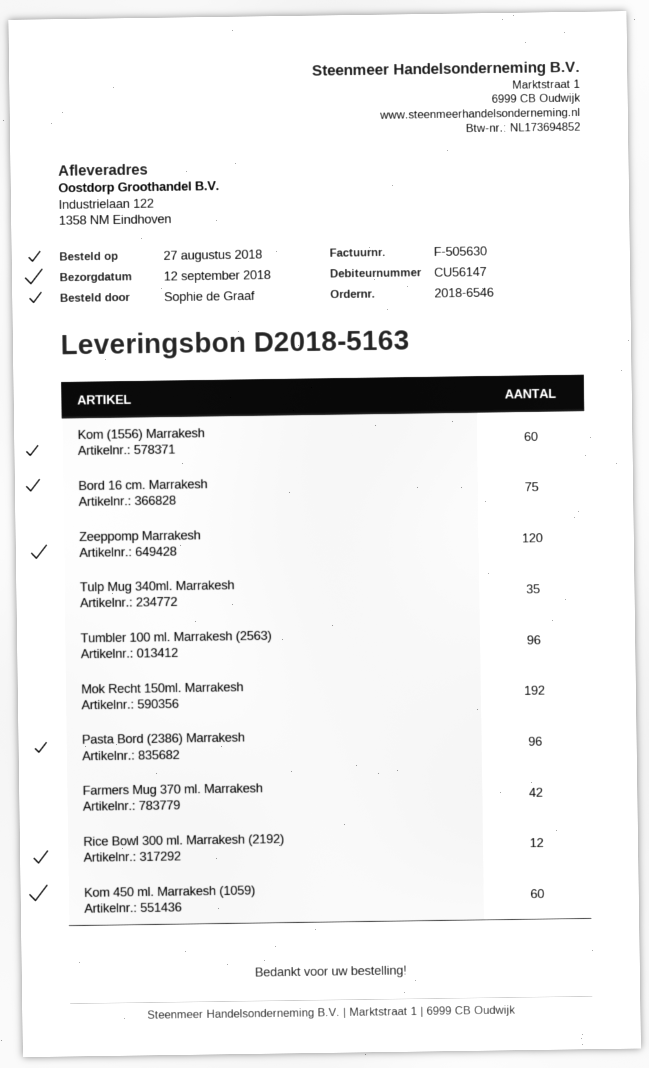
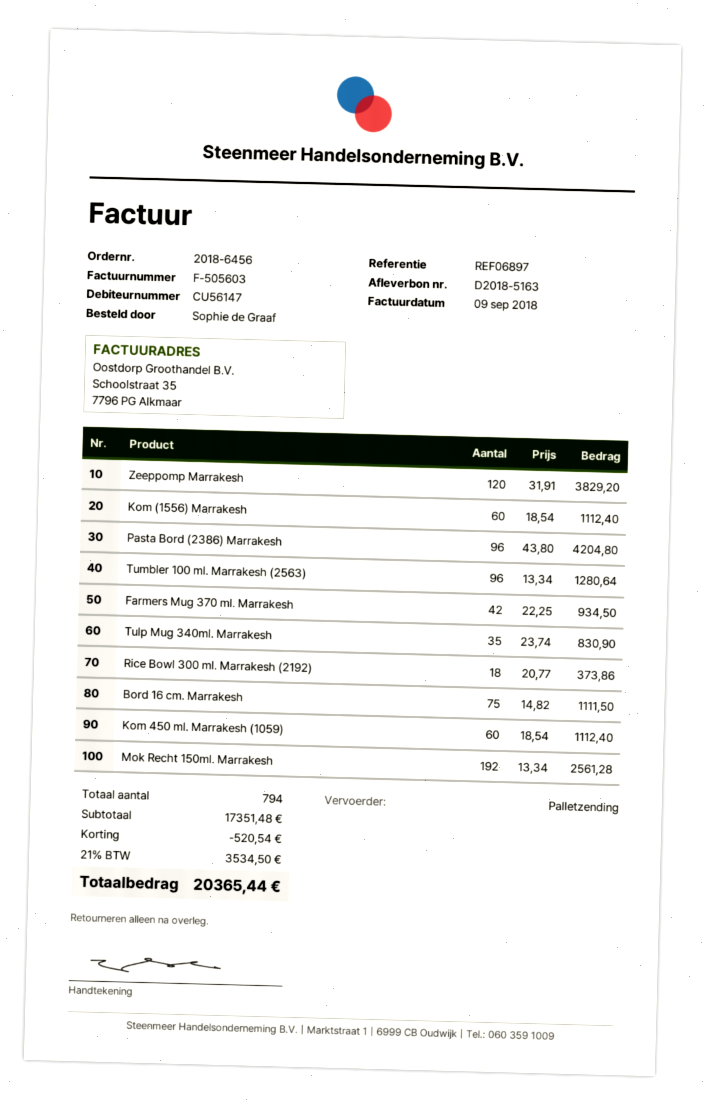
order number: 2018-6546 -> 2018-6456
invoice number: F-505630 -> F-505603
Rice Bowl 300 ml. Marrakesh (2192): 12 -> 18

